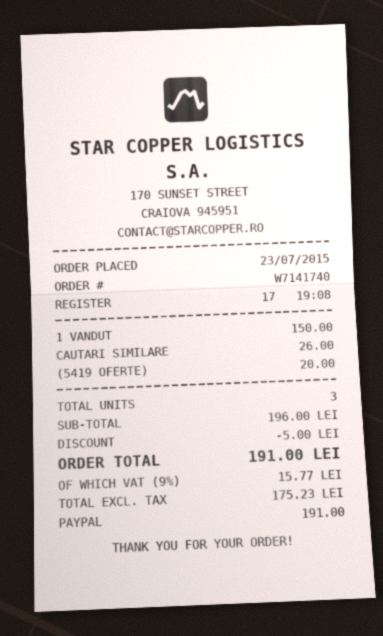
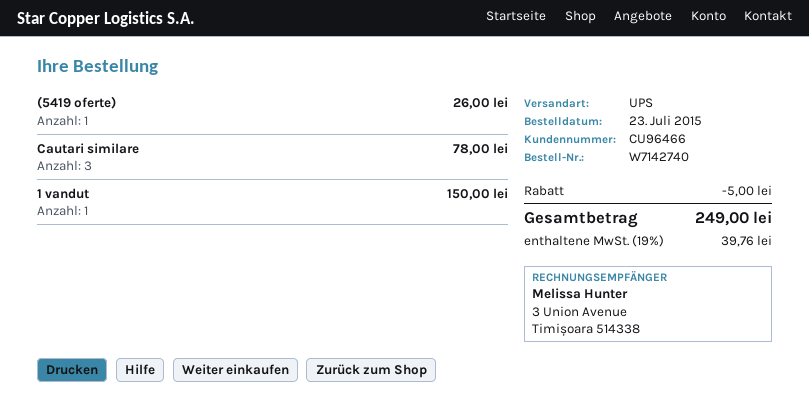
order number: W7141740 -> W7142740
CAUTARI SIMILARE: 1 for 26.00 -> 3 for 78.00
(5419 OFERTE): 1 for 20.00 -> 1 for 26.00
tax: 9% = 15.77 -> 19% = 39.76
total: 191.00 -> 249.00

